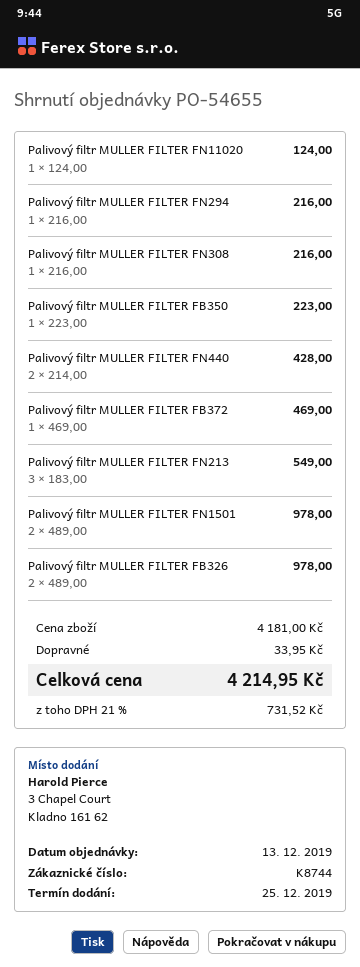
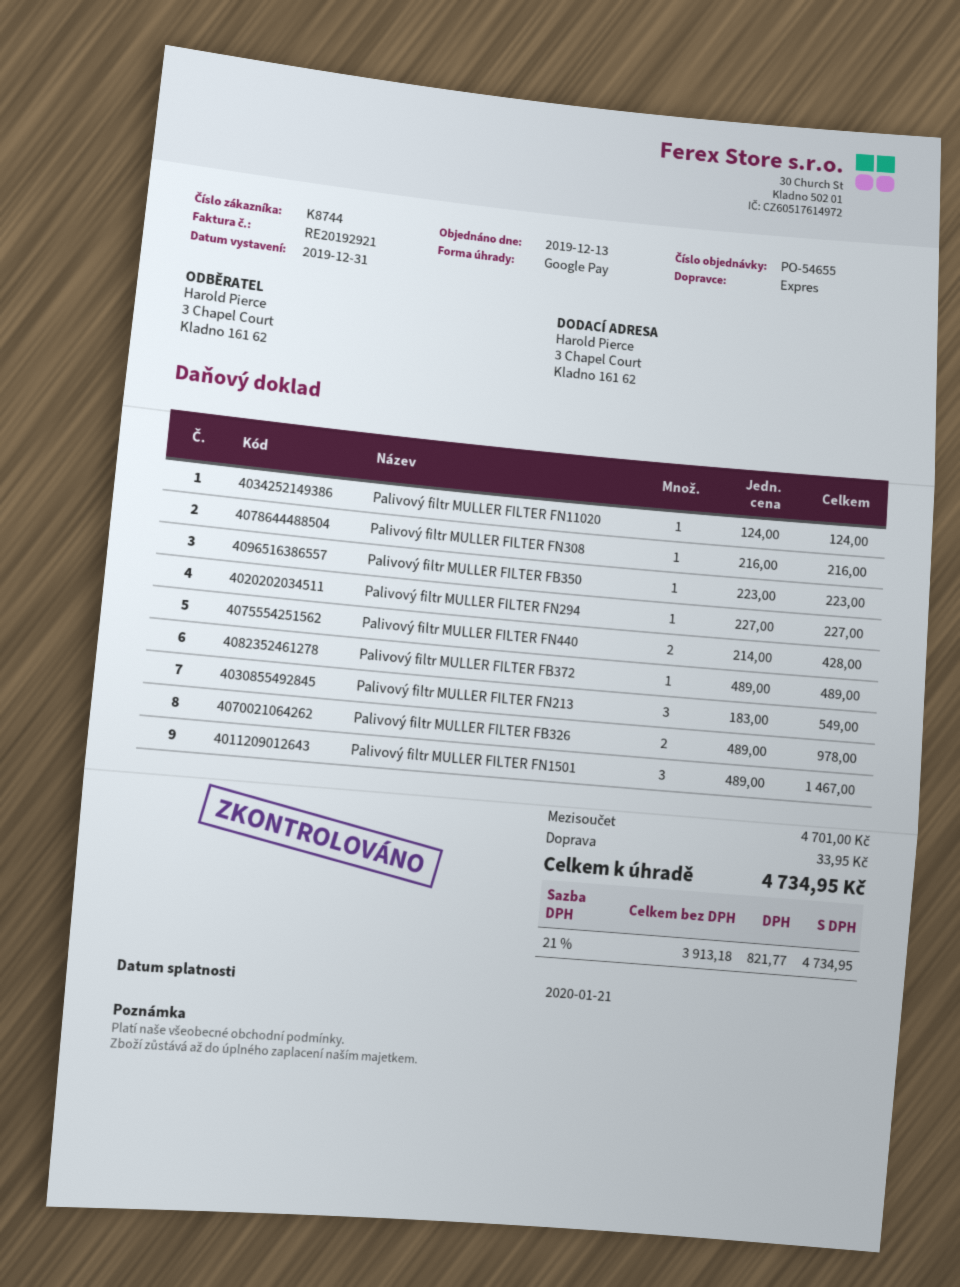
Palivový filtr MULLER FILTER FN294: 1 x 216.00 = 216.00 -> 1 x 227.00 = 227.00
Palivový filtr MULLER FILTER FB372: 1 x 469.00 = 469.00 -> 1 x 489.00 = 489.00
Palivový filtr MULLER FILTER FN1501: 2 x 489.00 = 978.00 -> 3 x 489.00 = 1467.00
subtotal: 4181.00 -> 4701.00
tax: 21% = 731.52 -> 21% = 821.77
total: 4214.95 -> 4734.95

